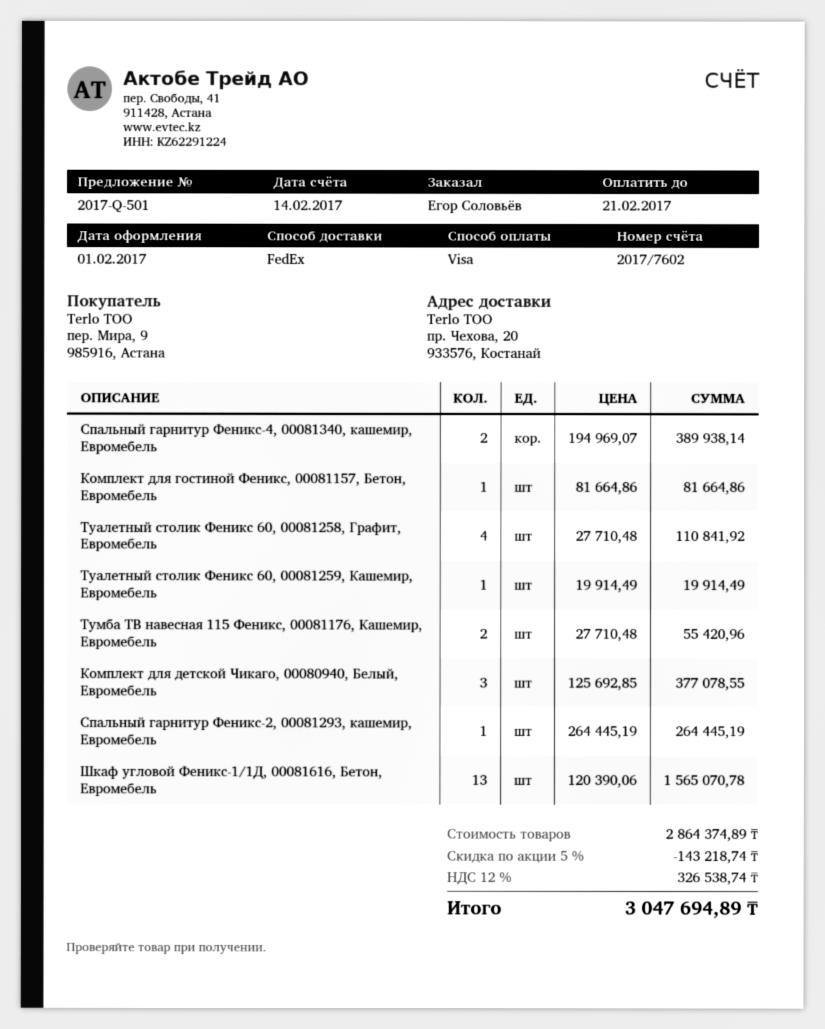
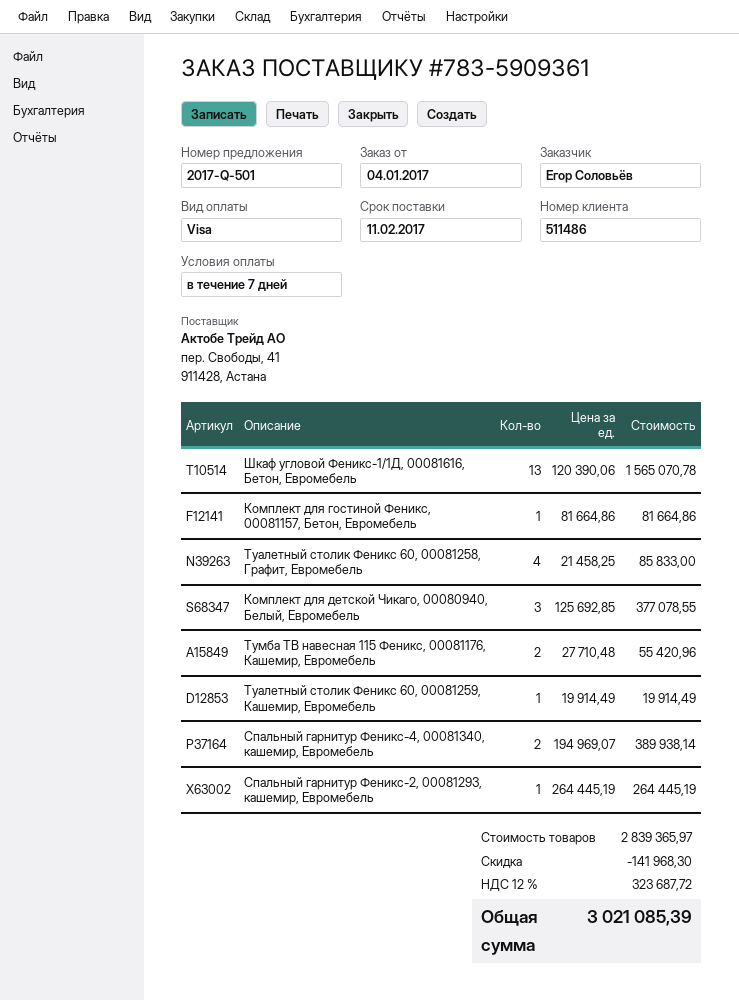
order date: 2017-02-01 -> 2017-01-04
Туалетный столик Феникс 60, 00081258, Графит, Евромебель: 4 x 27710.48 = 110841.92 -> 4 x 21458.25 = 85833.00
subtotal: 2864374.89 -> 2839365.97
discount: 143218.74 -> 141968.30
tax: 12% = 326538.74 -> 12% = 323687.72
total: 3047694.89 -> 3021085.39

